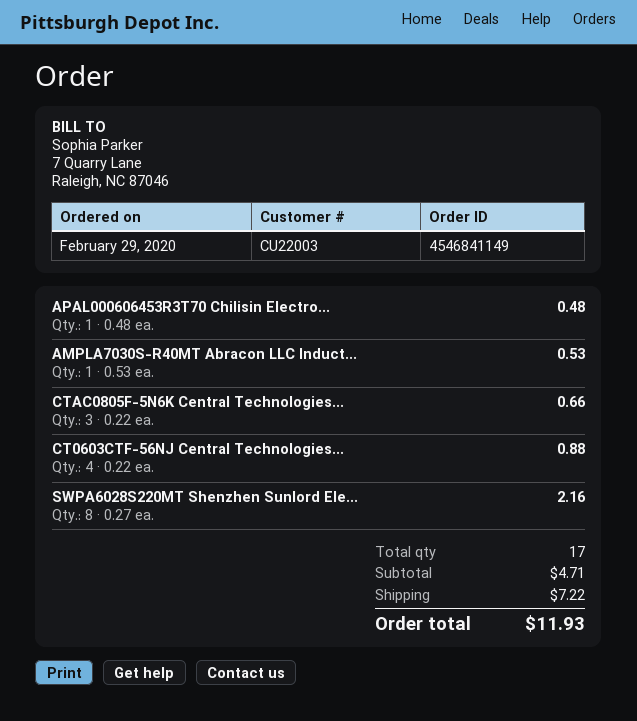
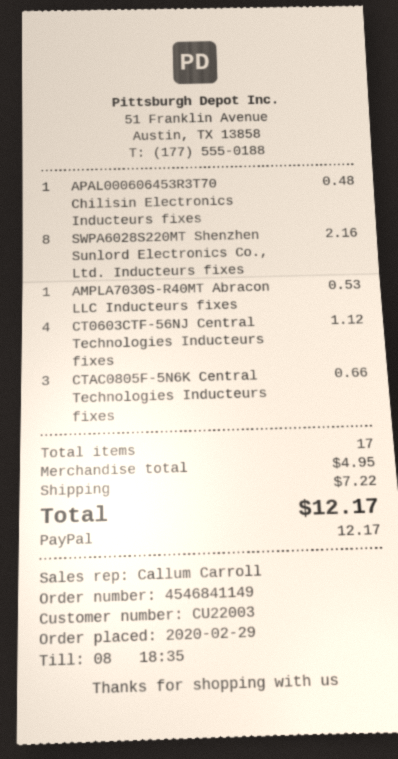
CT0603CTF-56NJ Central Technologies...: 4 for 0.88 -> 4 for 1.12
subtotal: 4.71 -> 4.95
total: 11.93 -> 12.17

